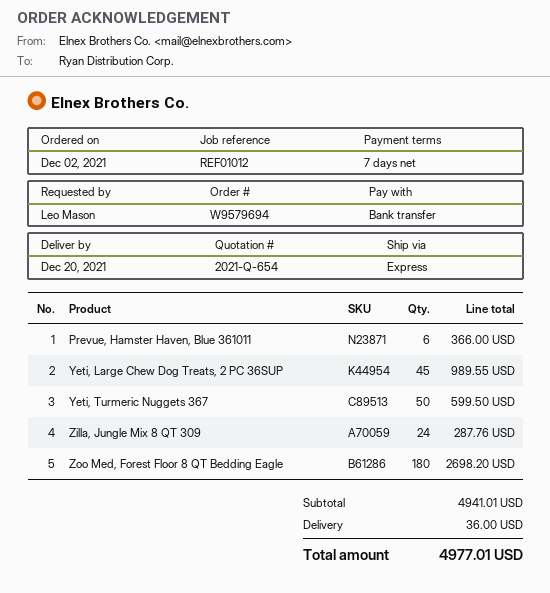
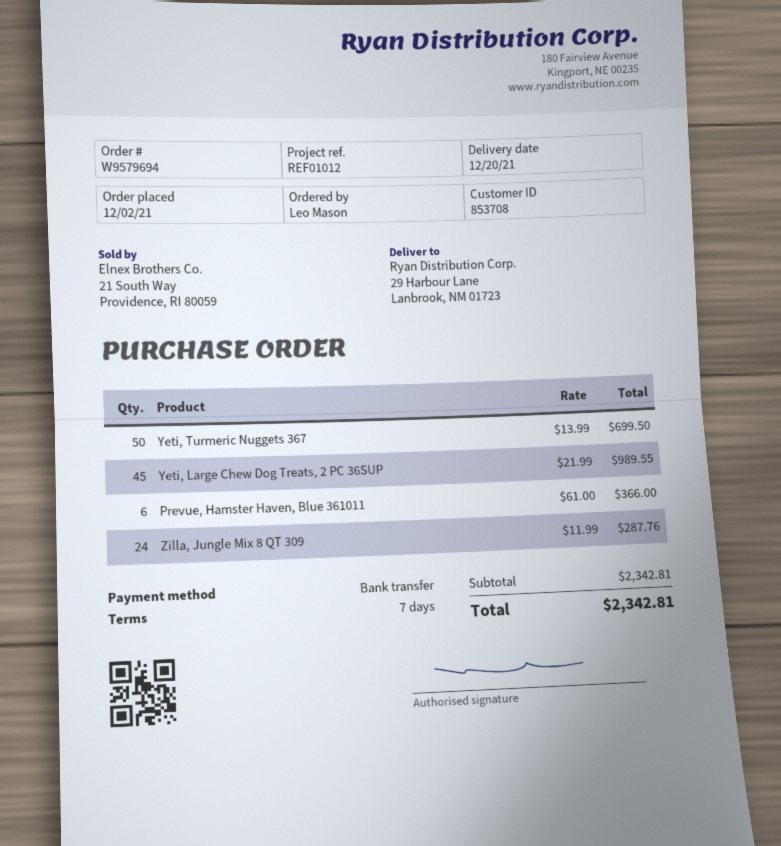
Yeti, Turmeric Nuggets 367: 50 for 599.50 -> 50 for 699.50
Zoo Med, Forest Floor 8 QT Bedding Eagle: 180 for 2698.20 -> none
subtotal: 4941.01 -> 2342.81
shipping: 36.00 -> none
total: 4977.01 -> 2342.81

